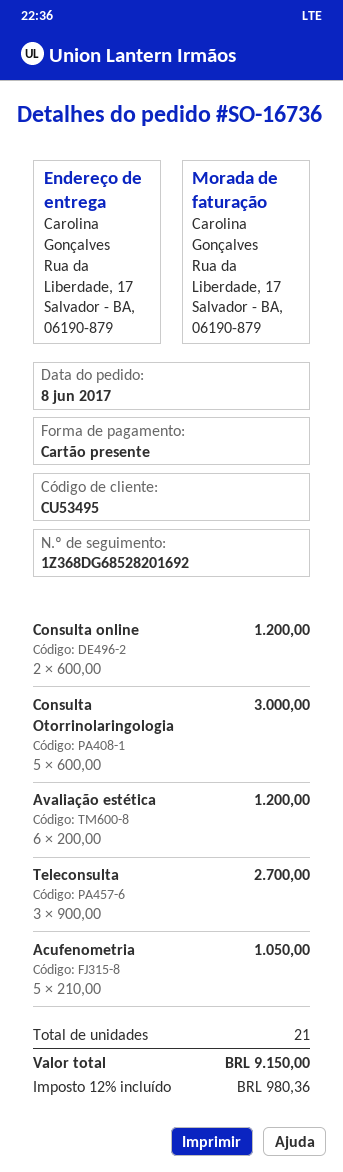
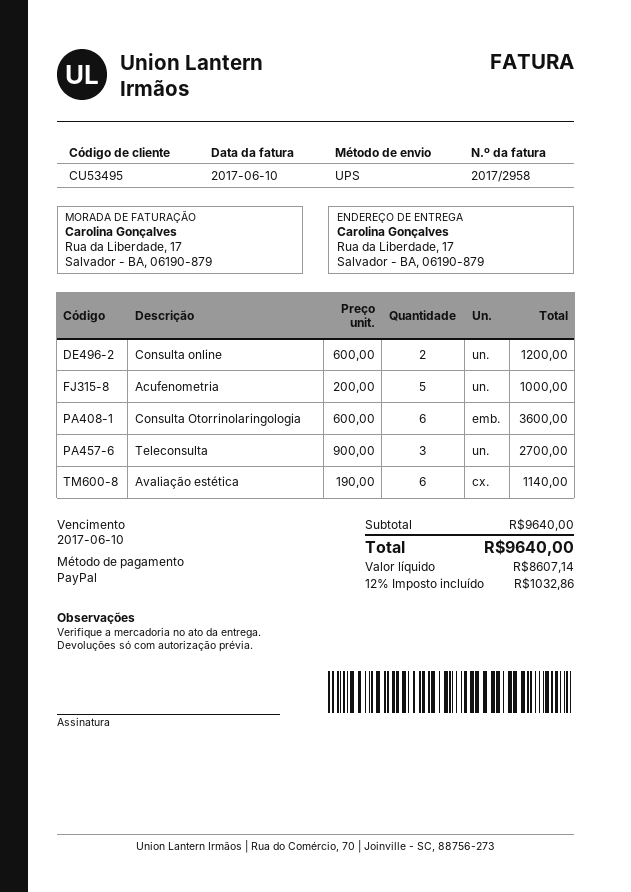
payment method: gift card -> PayPal
Consulta Otorrinolaringologia: 5 x 600.00 = 3000.00 -> 6 x 600.00 = 3600.00
Avaliação estética: 6 x 200.00 = 1200.00 -> 6 x 190.00 = 1140.00
Acufenometria: 5 x 210.00 = 1050.00 -> 5 x 200.00 = 1000.00
tax: 12% = 980.36 -> 12% = 1032.86
total: 9150.00 -> 9640.00

